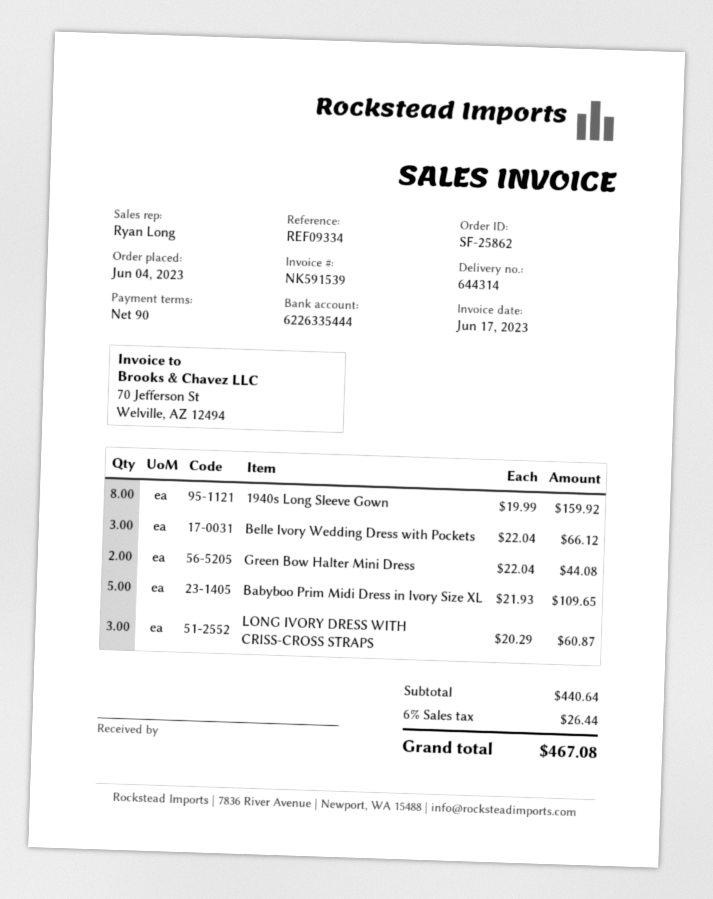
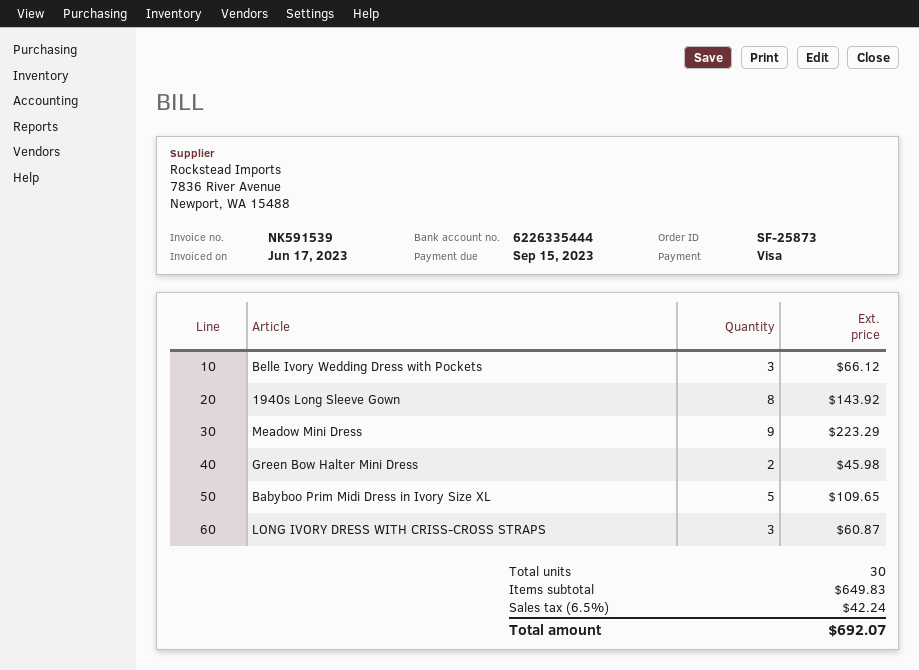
order number: SF-25862 -> SF-25873
1940s Long Sleeve Gown: 8 for 159.92 -> 8 for 143.92
Green Bow Halter Mini Dress: 2 for 44.08 -> 2 for 45.98
Meadow Mini Dress: none -> 9 for 223.29
subtotal: 440.64 -> 649.83
tax: 6% = 26.44 -> 6.5% = 42.24
total: 467.08 -> 692.07

